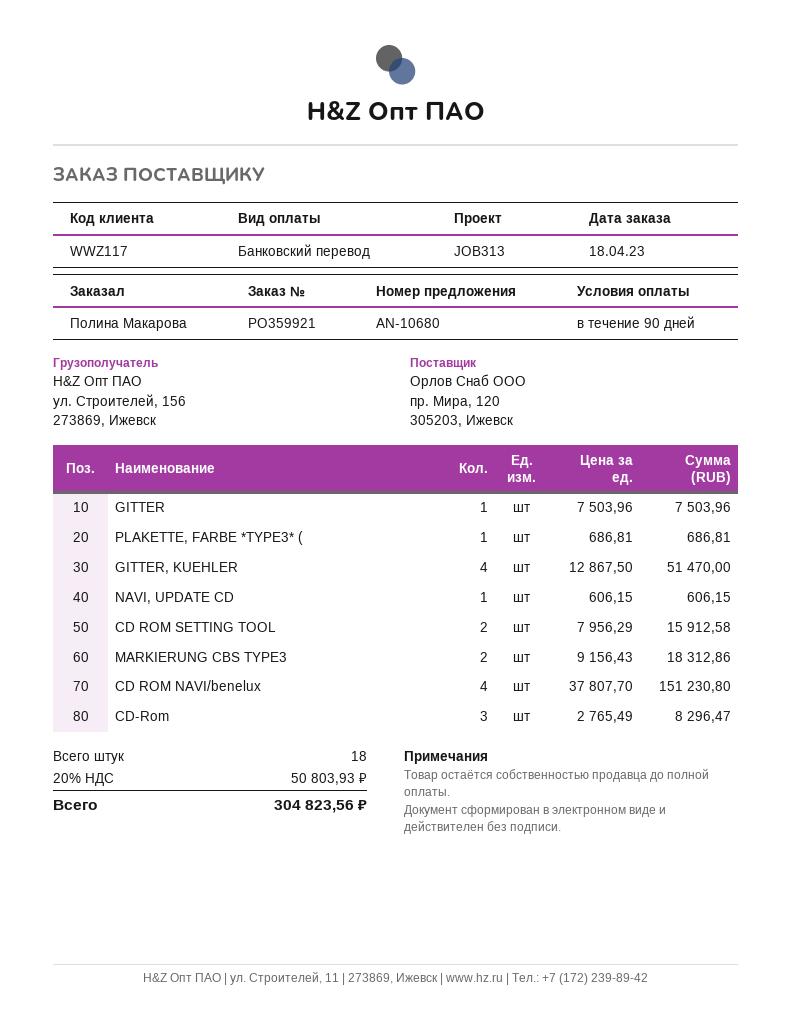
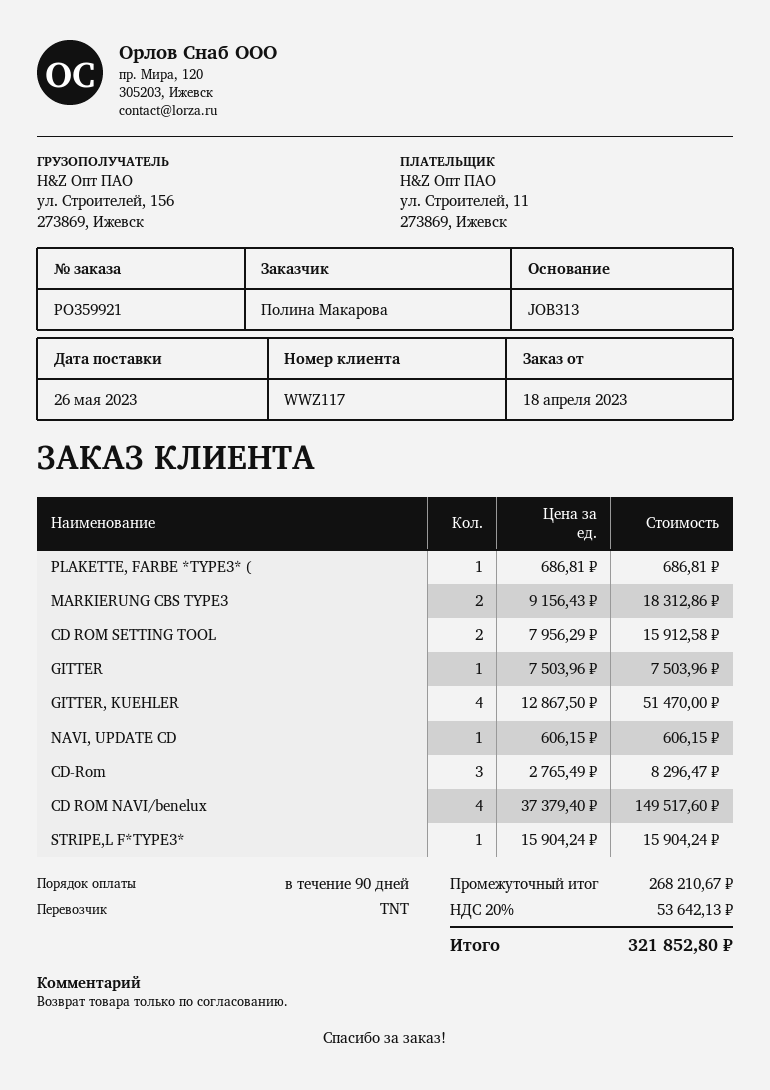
CD ROM NAVI/benelux: 4 x 37807.70 = 151230.80 -> 4 x 37379.40 = 149517.60
STRIPE,L F*TYPE3*: none -> 1 x 15904.24 = 15904.24
tax: 20% = 50803.93 -> 20% = 53642.13
total: 304823.56 -> 321852.80

